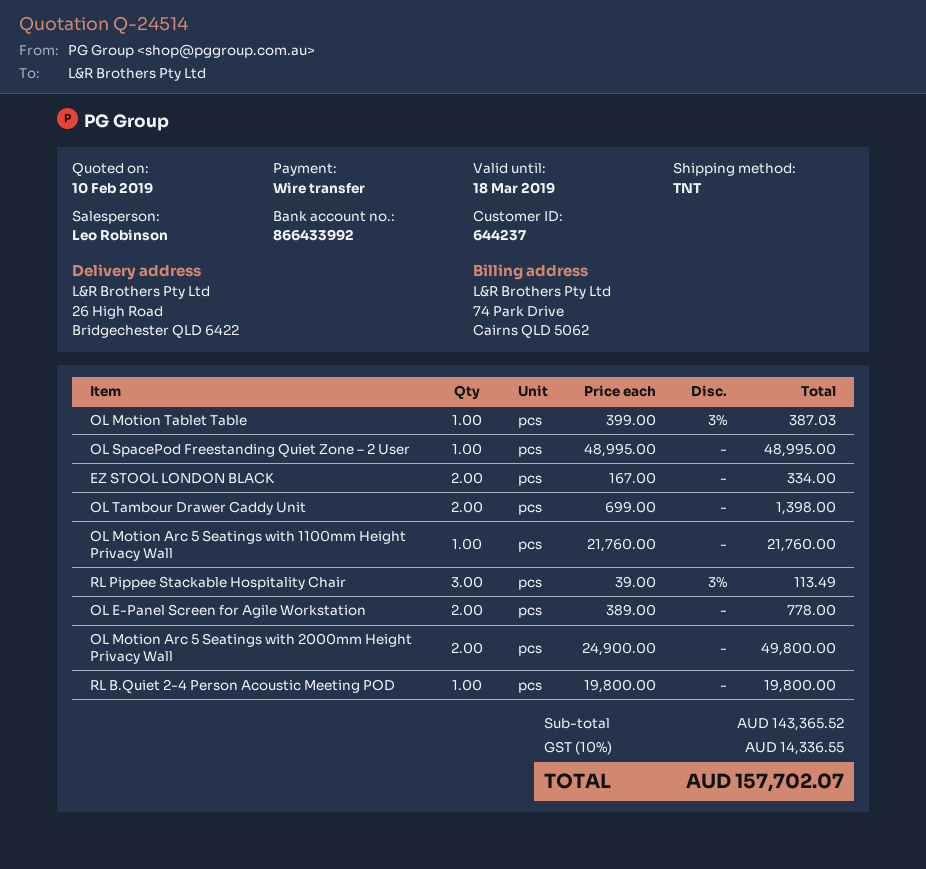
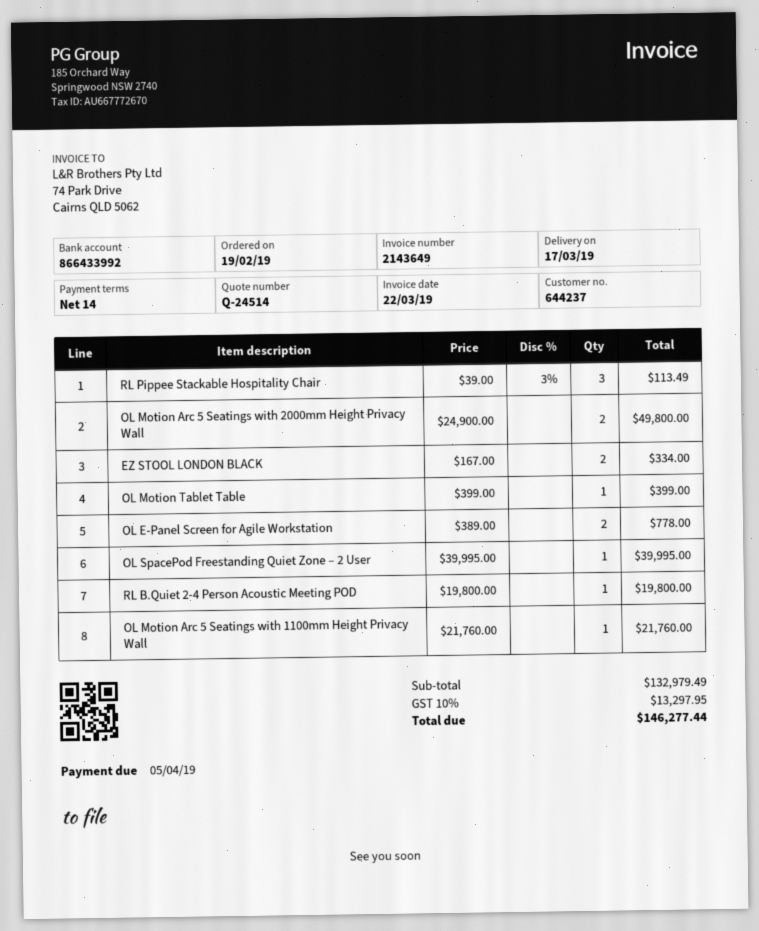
OL Motion Tablet Table: 1 x 399.00 - 3% = 387.03 -> 1 x 399.00 = 399.00
OL SpacePod Freestanding Quiet Zone – 2 User: 1 x 48995.00 = 48995.00 -> 1 x 39995.00 = 39995.00
OL Tambour Drawer Caddy Unit: 2 x 699.00 = 1398.00 -> none
subtotal: 143365.52 -> 132979.49
tax: 10% = 14336.55 -> 10% = 13297.95
total: 157702.07 -> 146277.44

